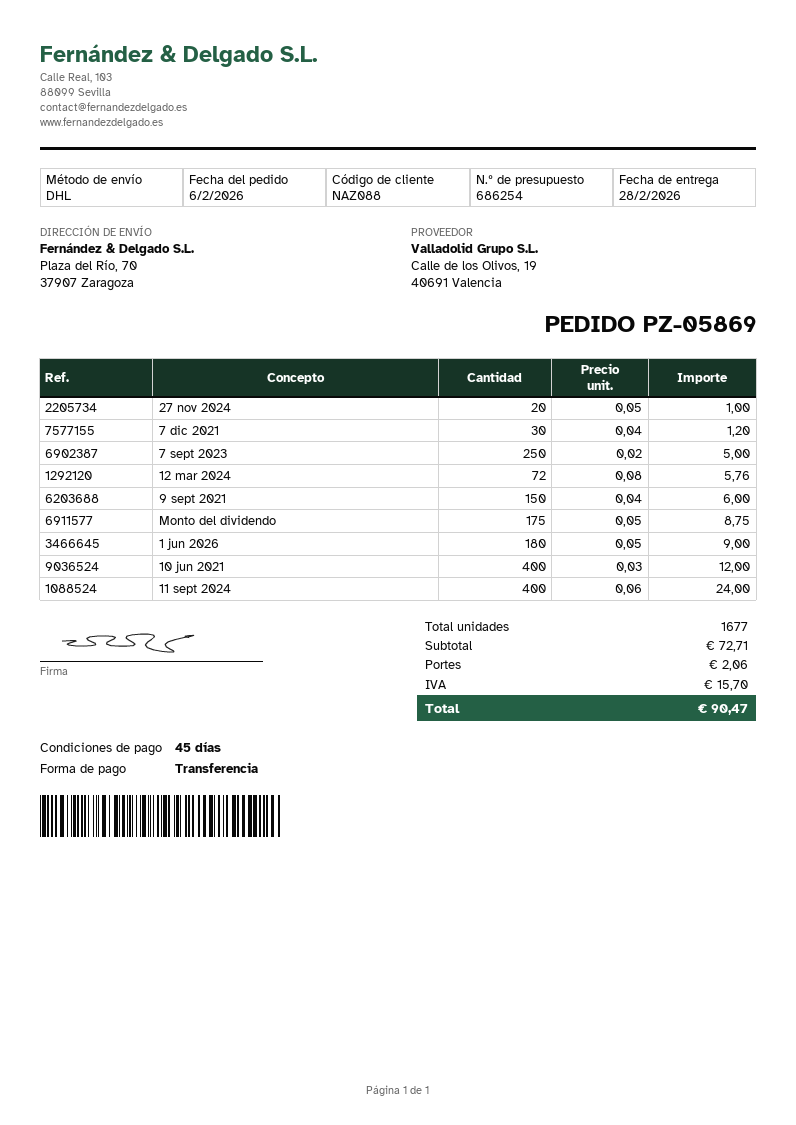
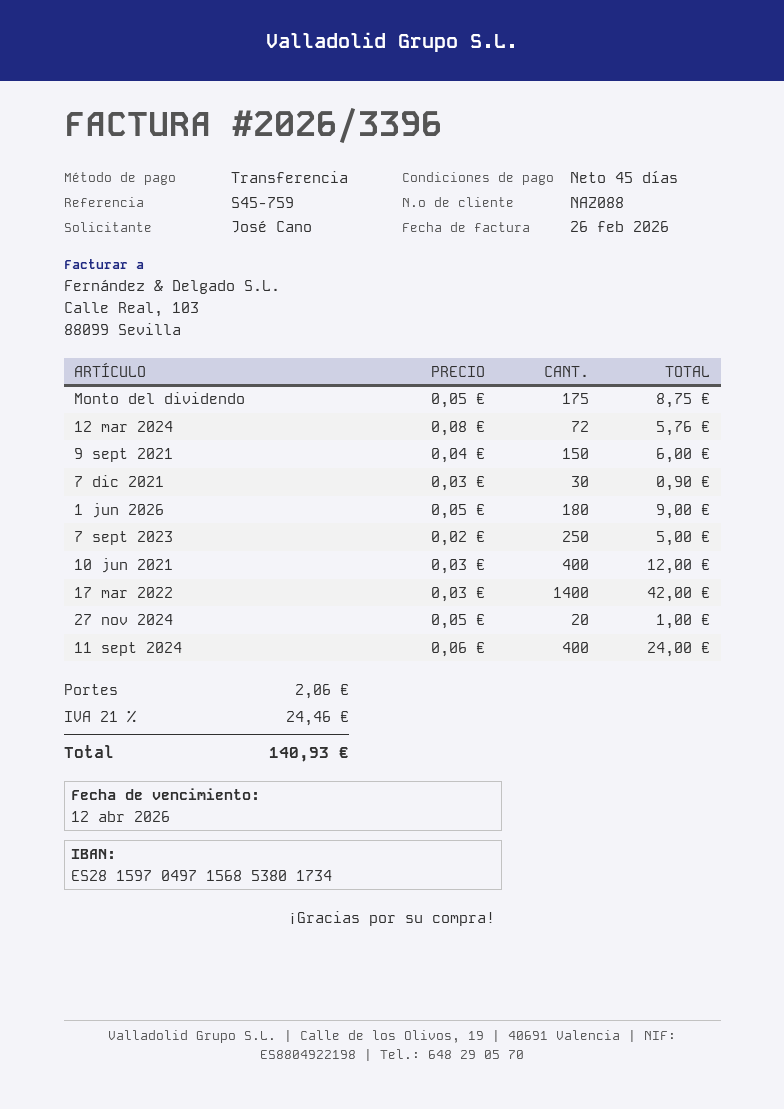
7 dic 2021: 30 x 0.04 = 1.20 -> 30 x 0.03 = 0.90
17 mar 2022: none -> 1400 x 0.03 = 42.00
tax: 15.70 -> 24.46
total: 90.47 -> 140.93

